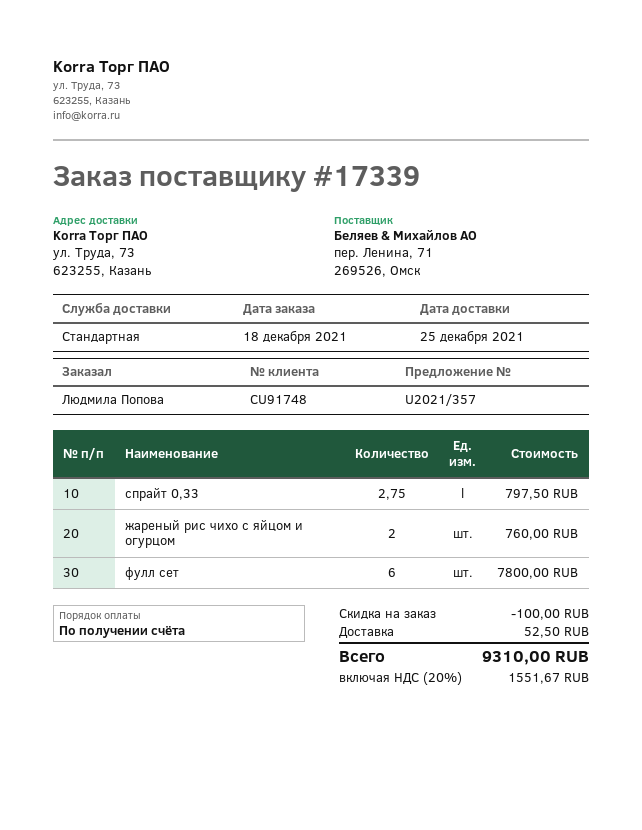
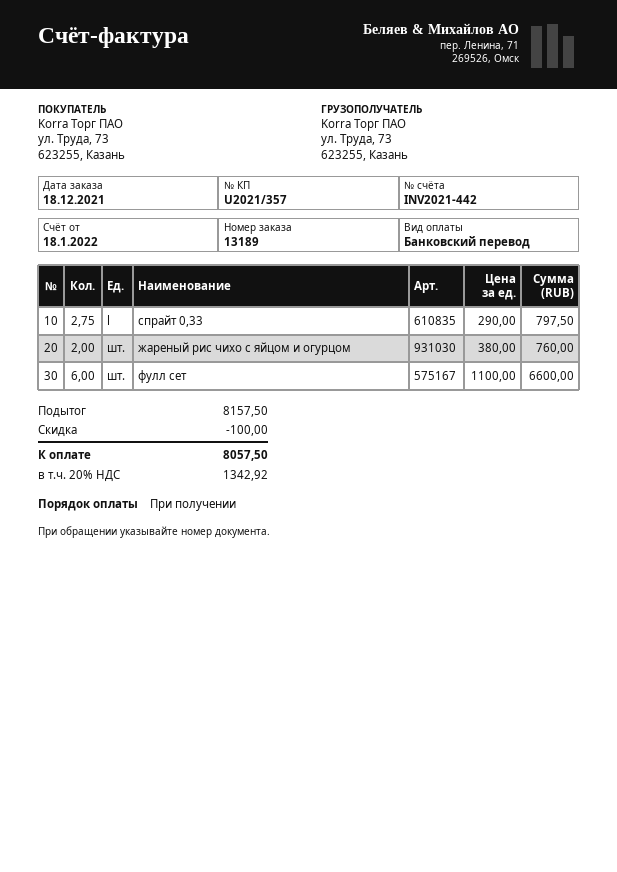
order number: 17339 -> 13189
фулл сет: 6 for 7800.00 -> 6 for 6600.00
shipping: 52.50 -> none
tax: 20% = 1551.67 -> 20% = 1342.92
total: 9310.00 -> 8057.50

